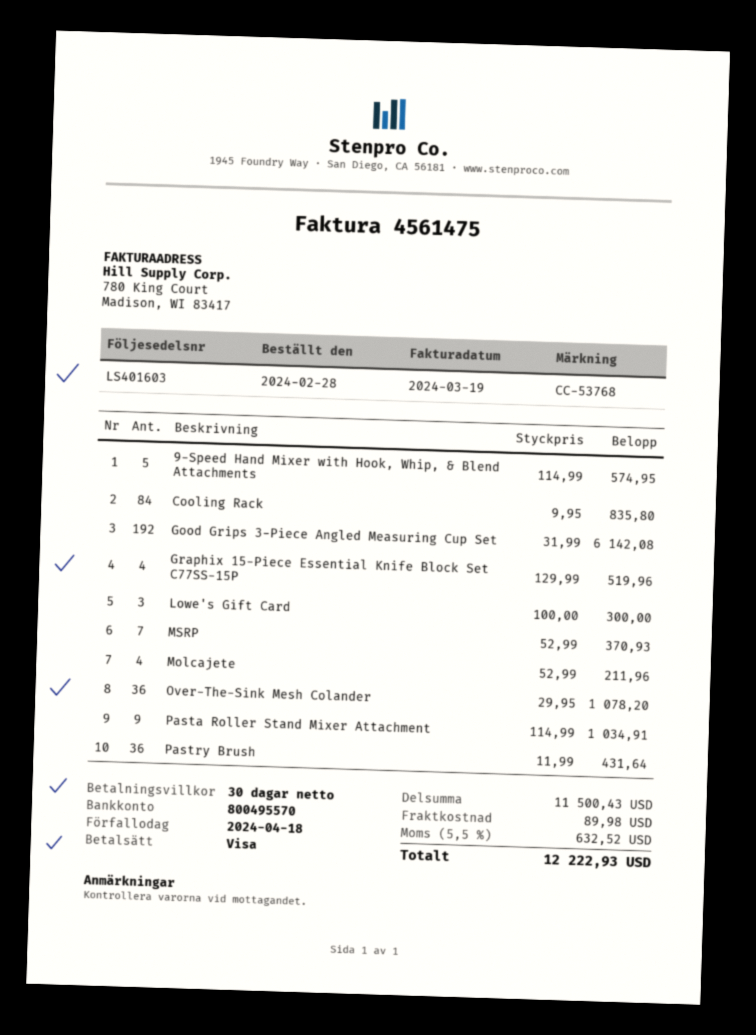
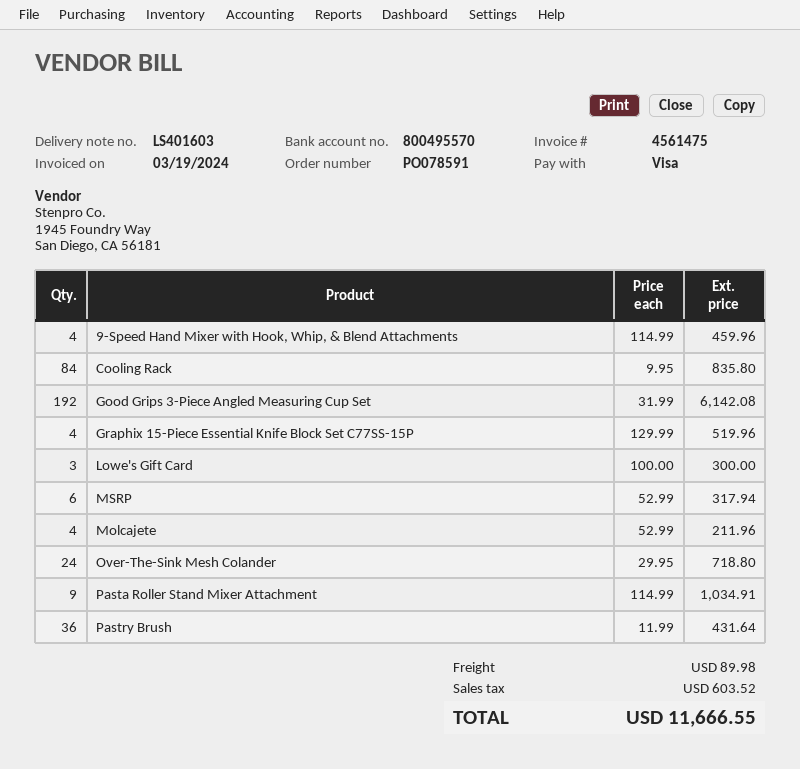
9-Speed Hand Mixer with Hook, Whip, & Blend Attachments: 5 x 114.99 = 574.95 -> 4 x 114.99 = 459.96
MSRP: 7 x 52.99 = 370.93 -> 6 x 52.99 = 317.94
Over-The-Sink Mesh Colander: 36 x 29.95 = 1078.20 -> 24 x 29.95 = 718.80
tax: 632.52 -> 603.52
total: 12222.93 -> 11666.55

